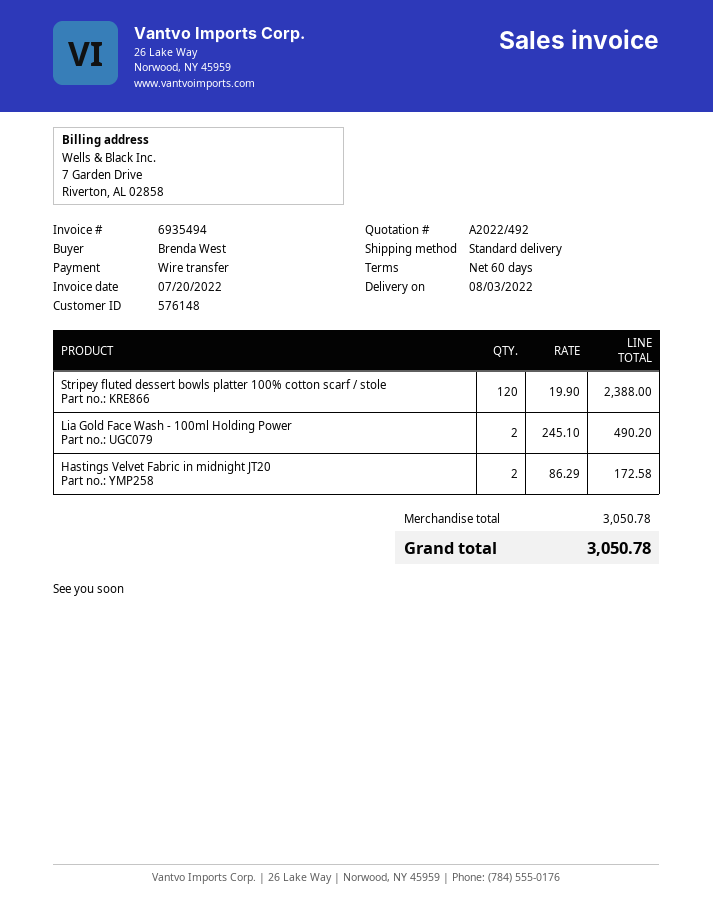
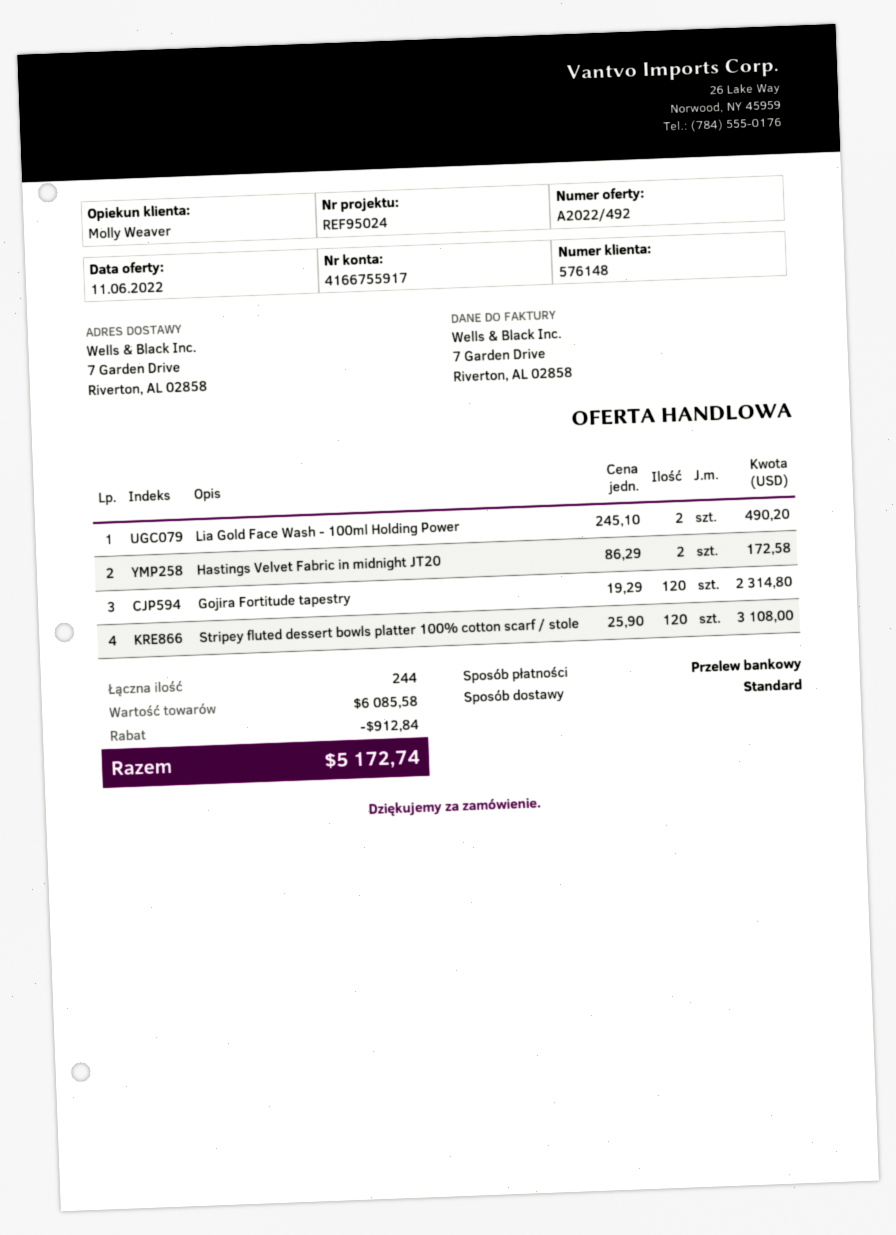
Stripey fluted dessert bowls platter 100% cotton scarf / stole: 120 x 19.90 = 2388.00 -> 120 x 25.90 = 3108.00
Gojira Fortitude tapestry: none -> 120 x 19.29 = 2314.80
subtotal: 3050.78 -> 6085.58
discount: none -> 912.84
total: 3050.78 -> 5172.74

